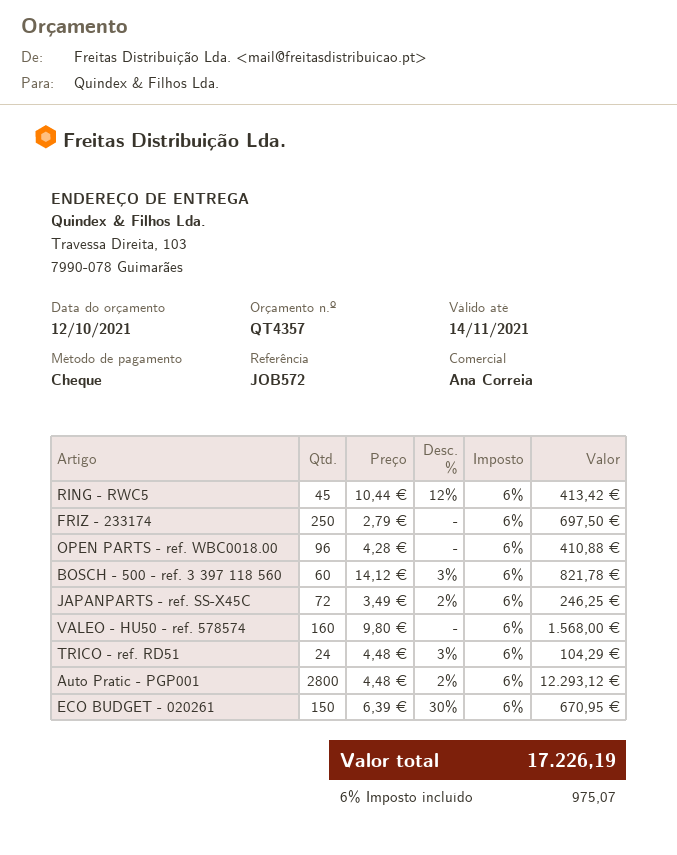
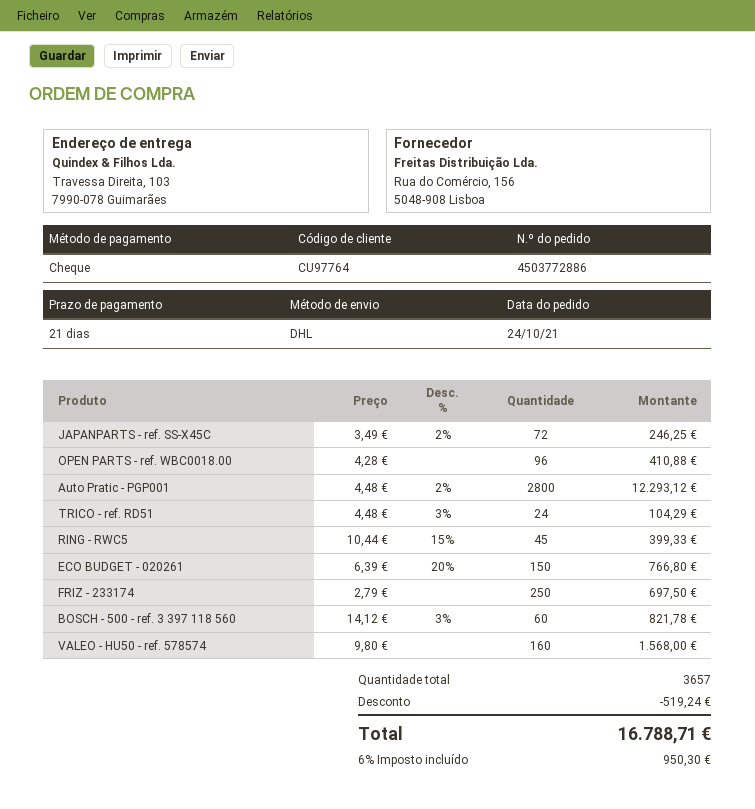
RING - RWC5: 45 x 10.44 - 12% = 413.42 -> 45 x 10.44 - 15% = 399.33
ECO BUDGET - 020261: 150 x 6.39 - 30% = 670.95 -> 150 x 6.39 - 20% = 766.80
discount: none -> 519.24
tax: 6% = 975.07 -> 6% = 950.30
total: 17226.19 -> 16788.71

